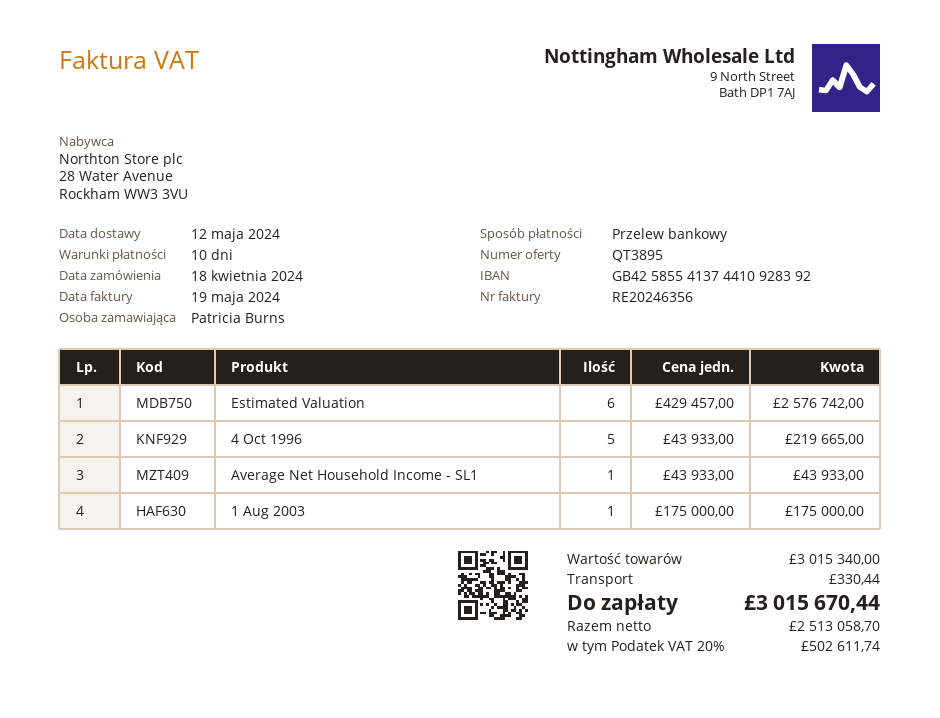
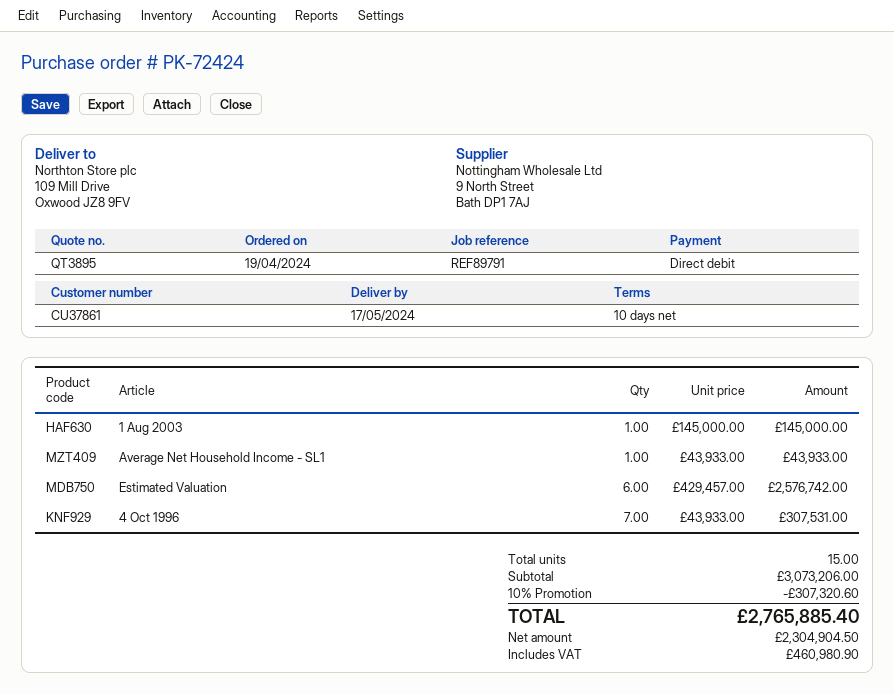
order date: 2024-04-18 -> 2024-04-19
delivery date: 2024-05-12 -> 2024-05-17
payment method: bank transfer -> direct debit
4 Oct 1996: 5 x 43933.00 = 219665.00 -> 7 x 43933.00 = 307531.00
1 Aug 2003: 1 x 175000.00 = 175000.00 -> 1 x 145000.00 = 145000.00
subtotal: 3015340.00 -> 3073206.00
discount: none -> 10% = 307320.60
shipping: 330.44 -> none
net: 2513058.70 -> 2304904.50
tax: 502611.74 -> 460980.90
total: 3015670.44 -> 2765885.40

